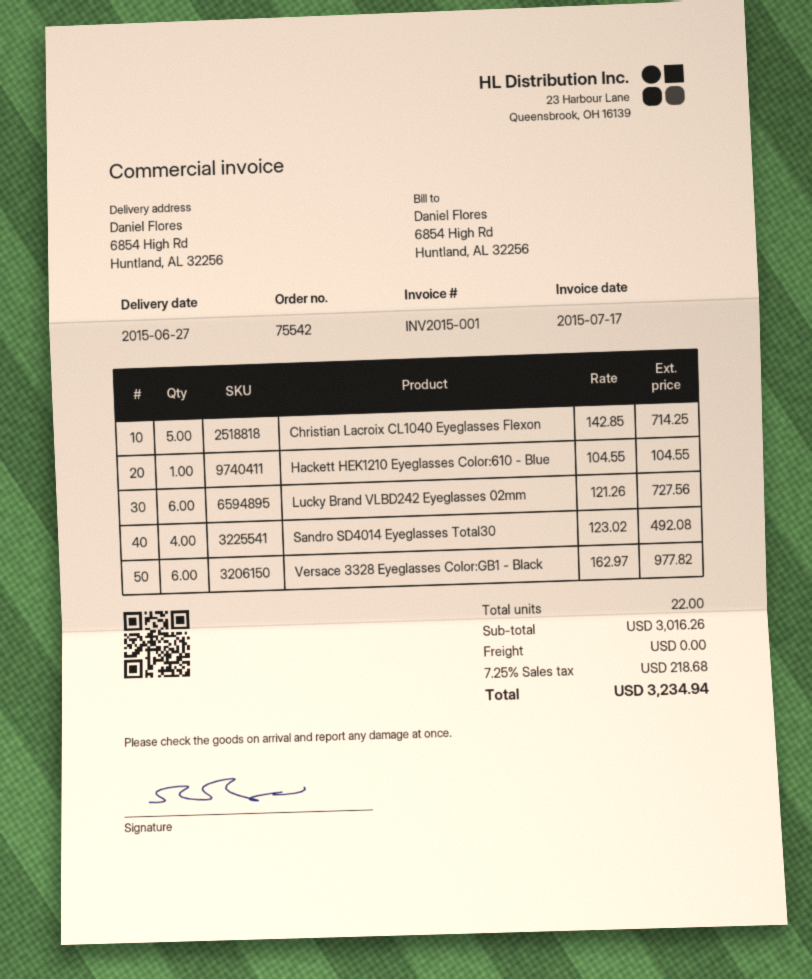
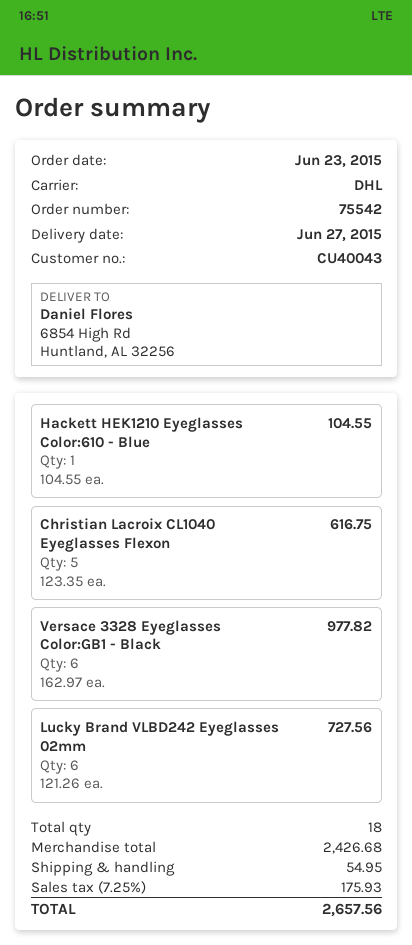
Christian Lacroix CL1040 Eyeglasses Flexon: 5 x 142.85 = 714.25 -> 5 x 123.35 = 616.75
Sandro SD4014 Eyeglasses Total30: 4 x 123.02 = 492.08 -> none
total quantity: 22 -> 18
subtotal: 3016.26 -> 2426.68
shipping: 0.00 -> 54.95
tax: 7.25% = 218.68 -> 7.25% = 175.93
total: 3234.94 -> 2657.56

